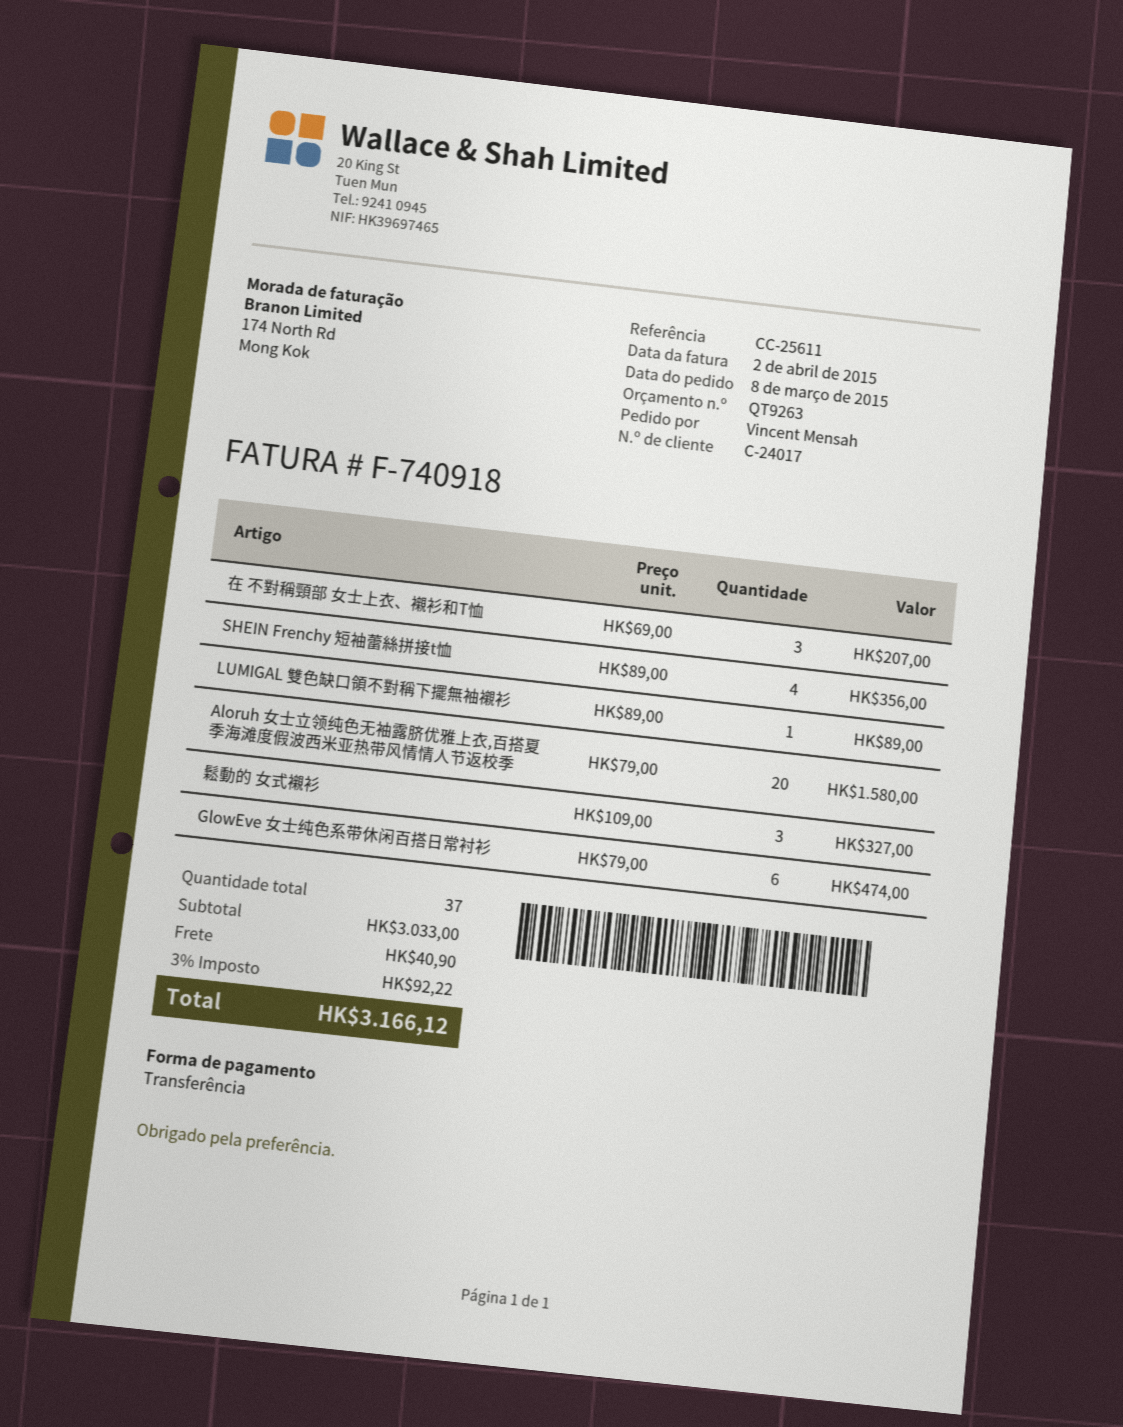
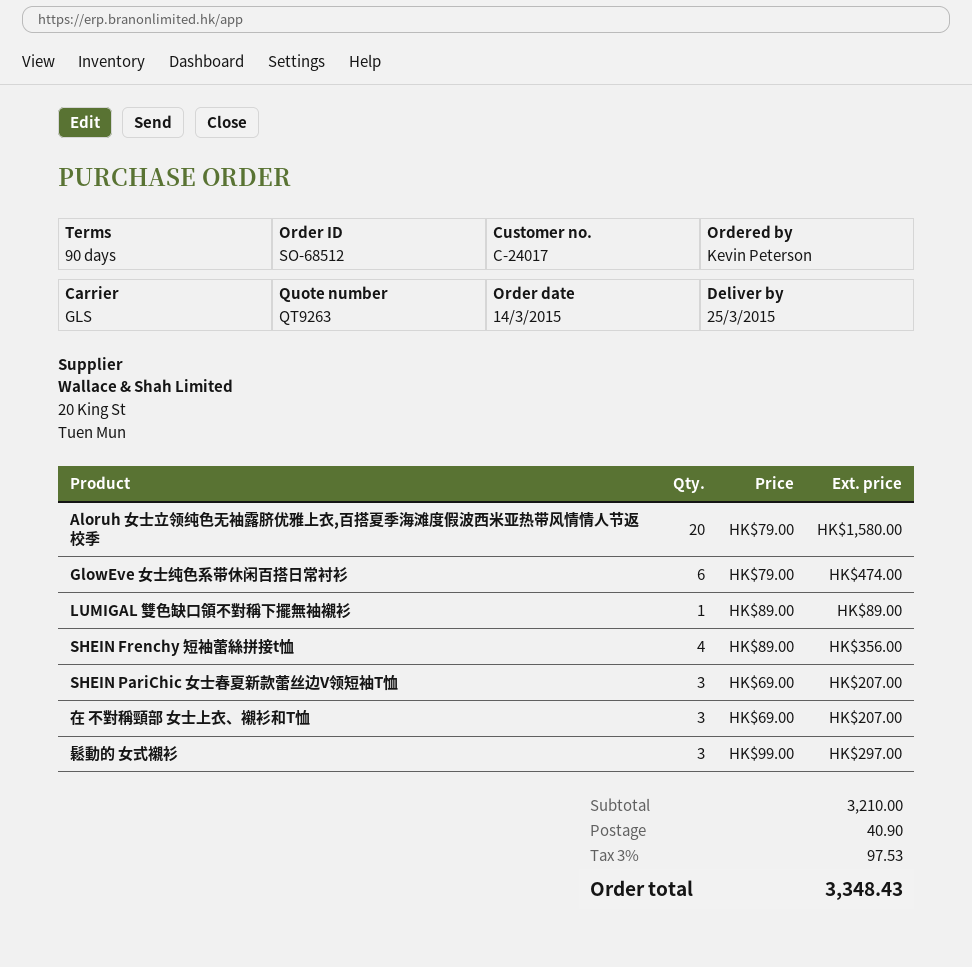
order date: 2015-03-08 -> 2015-03-14
ordered by: Vincent Mensah -> Kevin Peterson
鬆動的 女式襯衫: 3 x 109.00 = 327.00 -> 3 x 99.00 = 297.00
SHEIN PariChic 女士春夏新款蕾丝边V领短袖T恤: none -> 3 x 69.00 = 207.00
subtotal: 3033.00 -> 3210.00
tax: 3% = 92.22 -> 3% = 97.53
total: 3166.12 -> 3348.43

